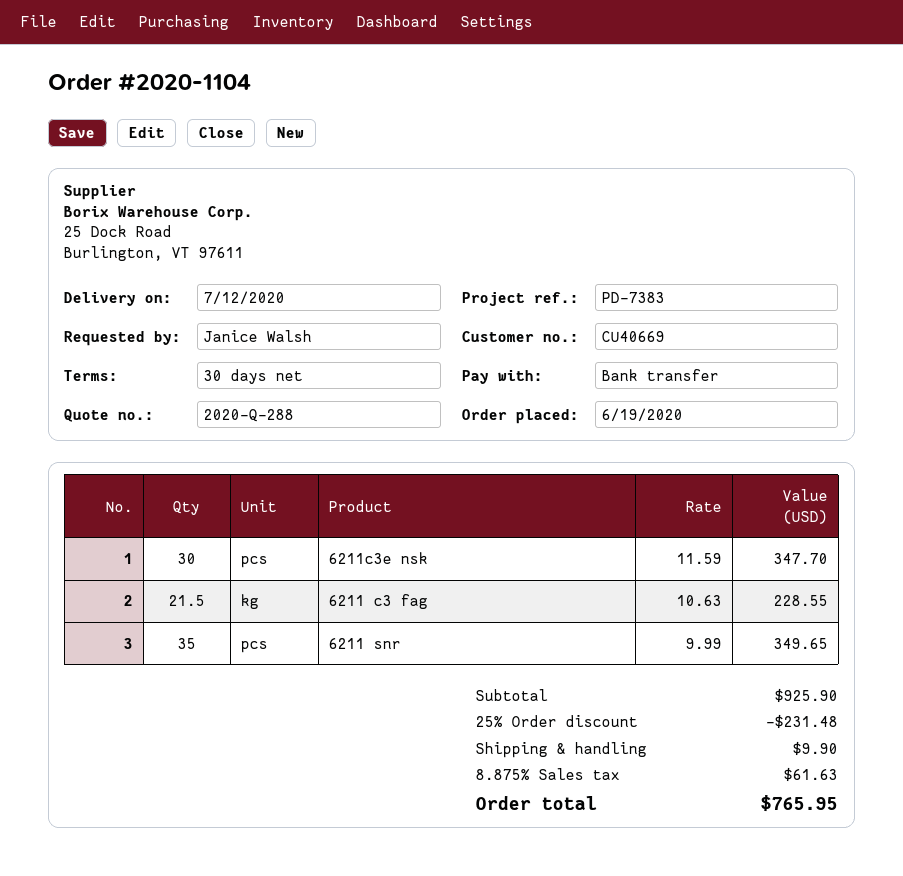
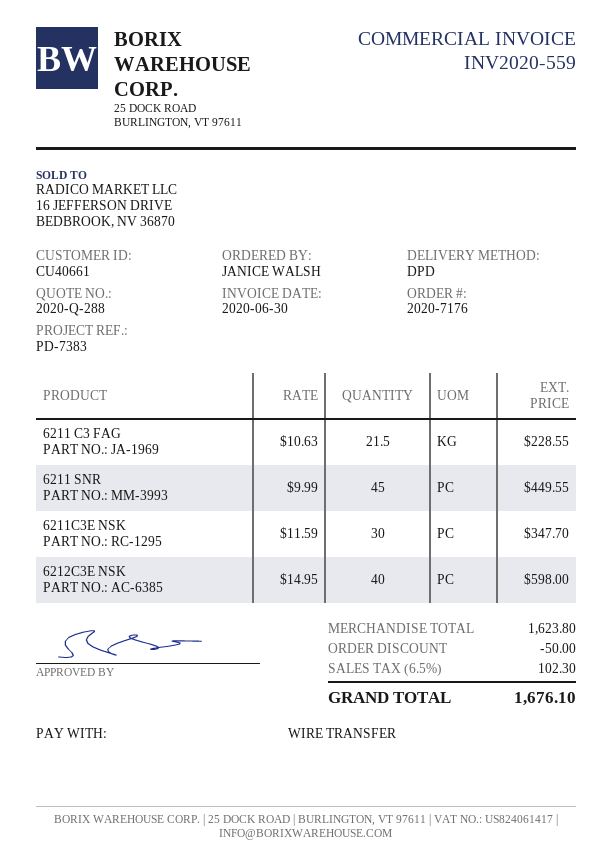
order number: 2020-1104 -> 2020-7176
customer number: CU40669 -> CU40661
6211 snr: 35 x 9.99 = 349.65 -> 45 x 9.99 = 449.55
6212C3E NSK: none -> 40 x 14.95 = 598.00
subtotal: 925.90 -> 1623.80
discount: 231.48 -> 50.00
shipping: 9.90 -> none
tax: 8.875% = 61.63 -> 6.5% = 102.30
total: 765.95 -> 1676.10

